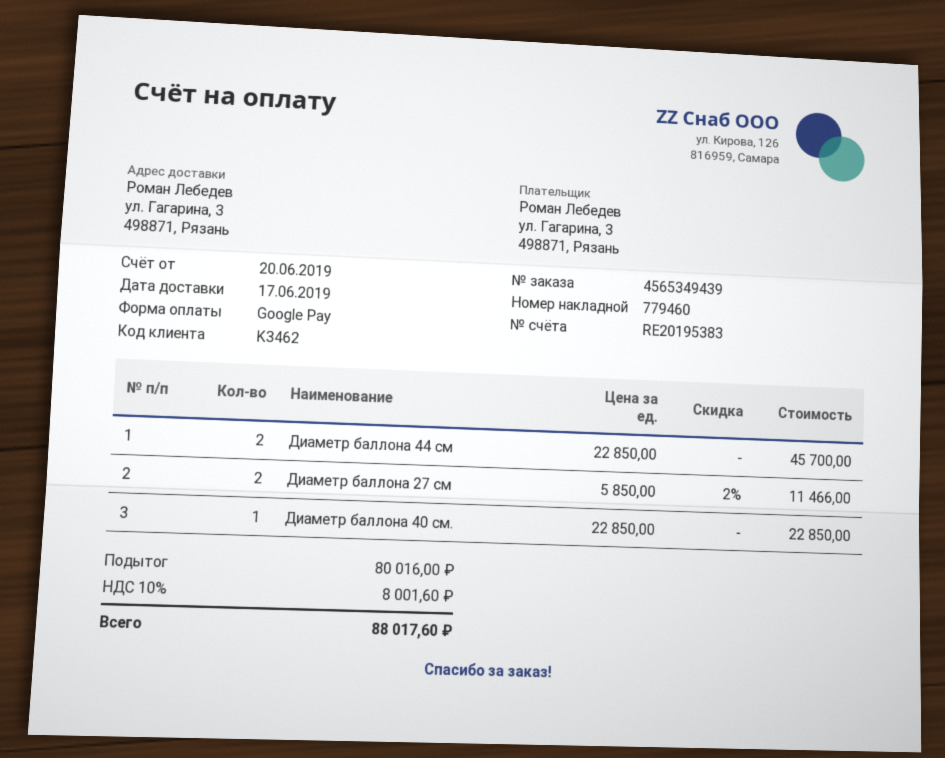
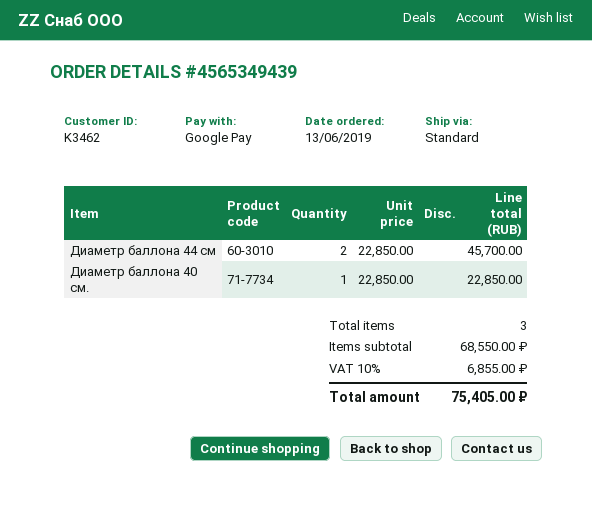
Диаметр баллона 27 см: 2 x 5850.00 - 2% = 11466.00 -> none
subtotal: 80016.00 -> 68550.00
tax: 10% = 8001.60 -> 10% = 6855.00
total: 88017.60 -> 75405.00

